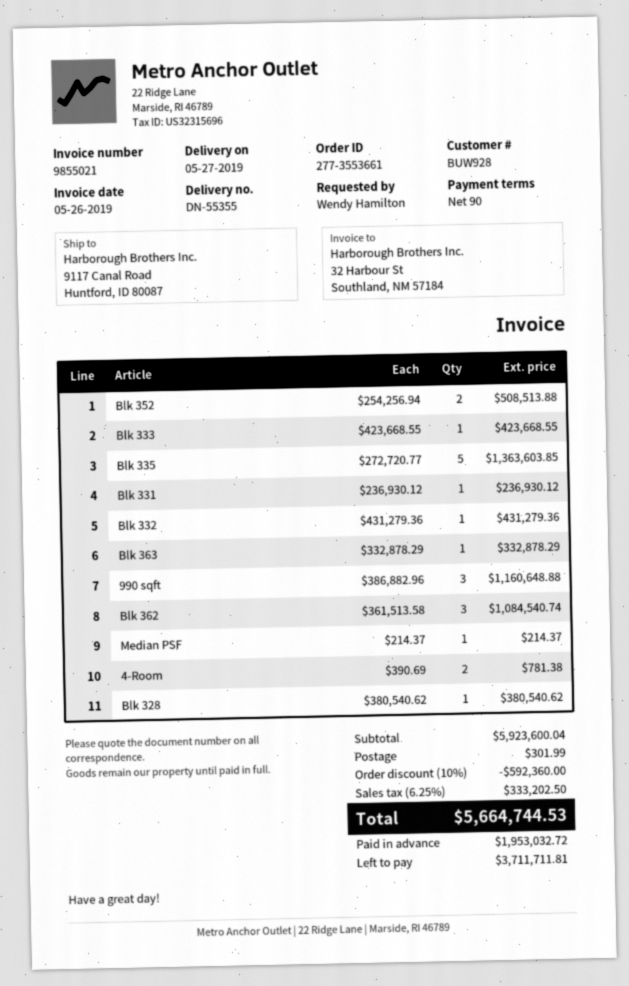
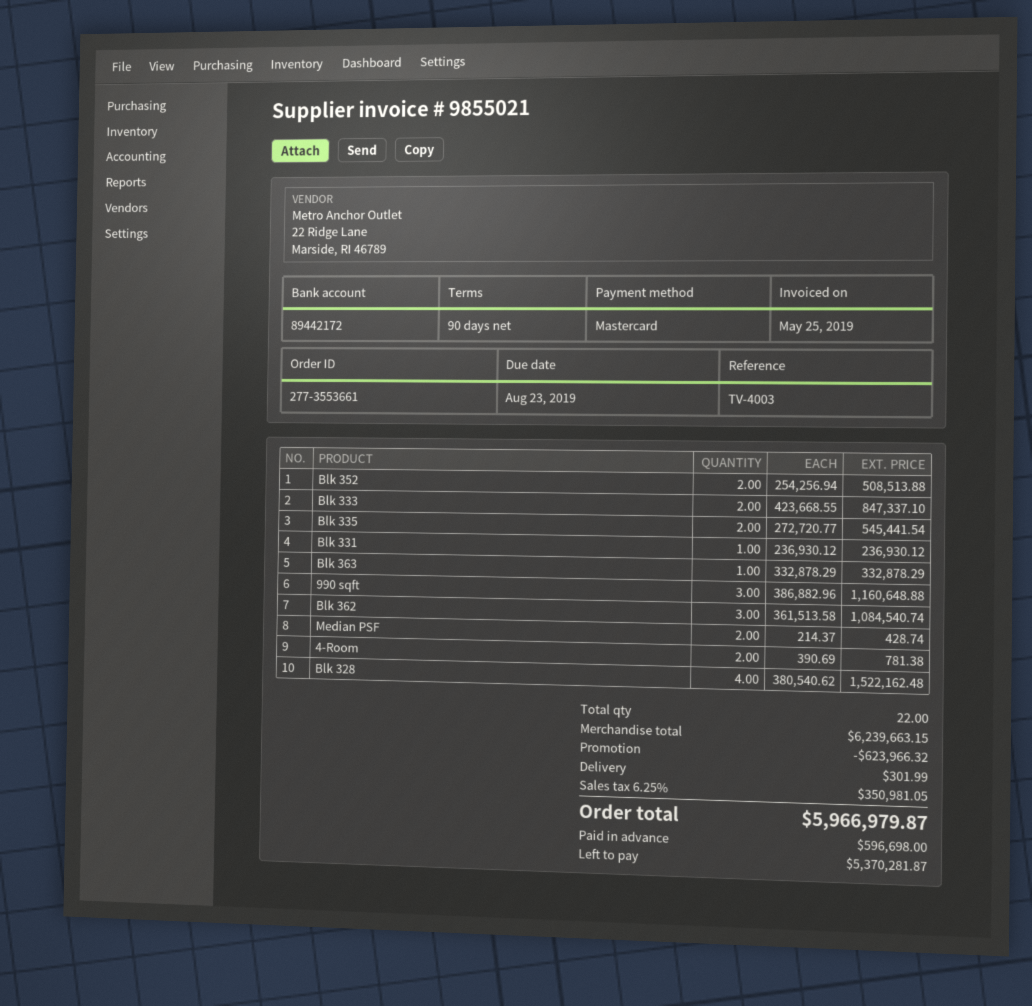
invoice date: 2019-05-26 -> 2019-05-25
Blk 333: 1 x 423668.55 = 423668.55 -> 2 x 423668.55 = 847337.10
Blk 335: 5 x 272720.77 = 1363603.85 -> 2 x 272720.77 = 545441.54
Blk 332: 1 x 431279.36 = 431279.36 -> none
Median PSF: 1 x 214.37 = 214.37 -> 2 x 214.37 = 428.74
Blk 328: 1 x 380540.62 = 380540.62 -> 4 x 380540.62 = 1522162.48
subtotal: 5923600.04 -> 6239663.15
discount: 592360.00 -> 623966.32
tax: 6.25% = 333202.50 -> 6.25% = 350981.05
total: 5664744.53 -> 5966979.87
deposit: 1953032.72 -> 596698.00
balance: 3711711.81 -> 5370281.87

